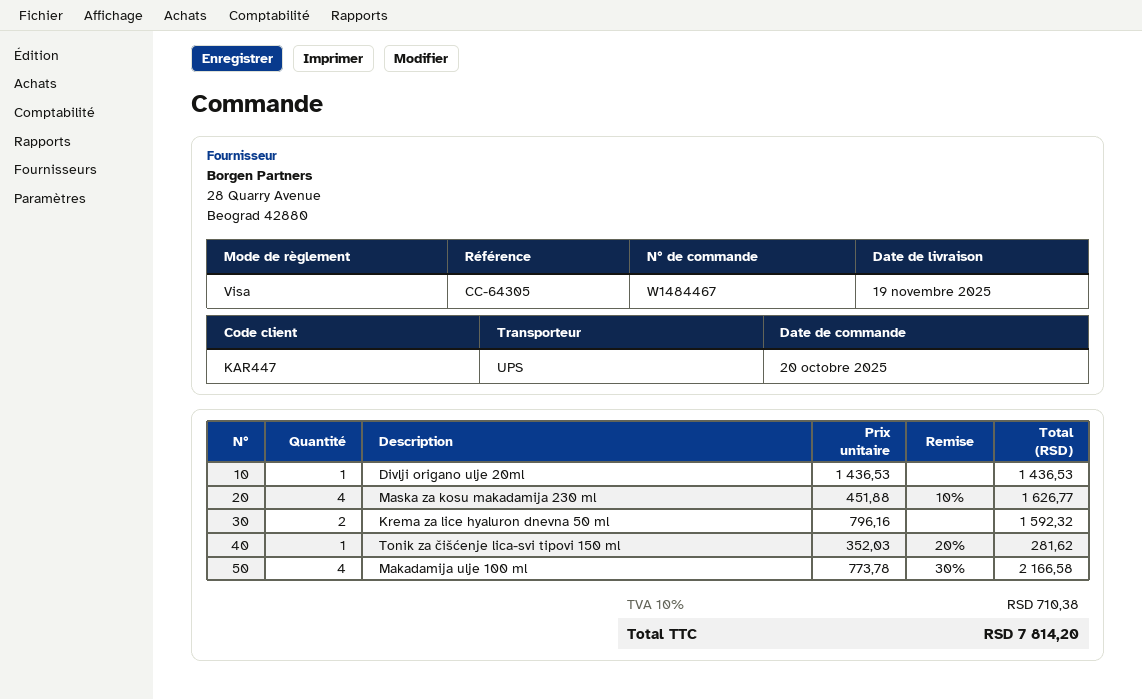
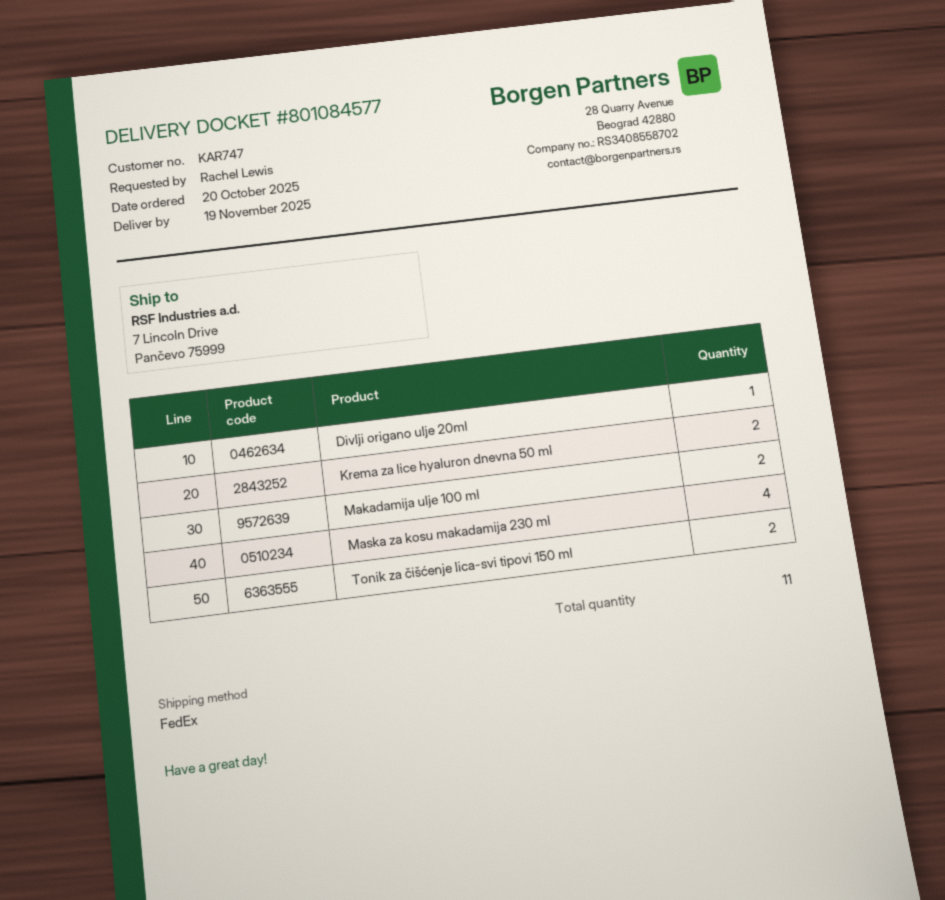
customer number: KAR447 -> KAR747
shipping method: UPS -> FedEx
Tonik za čišćenje lica-svi tipovi 150 ml: 1 -> 2
Makadamija ulje 100 ml: 4 -> 2

